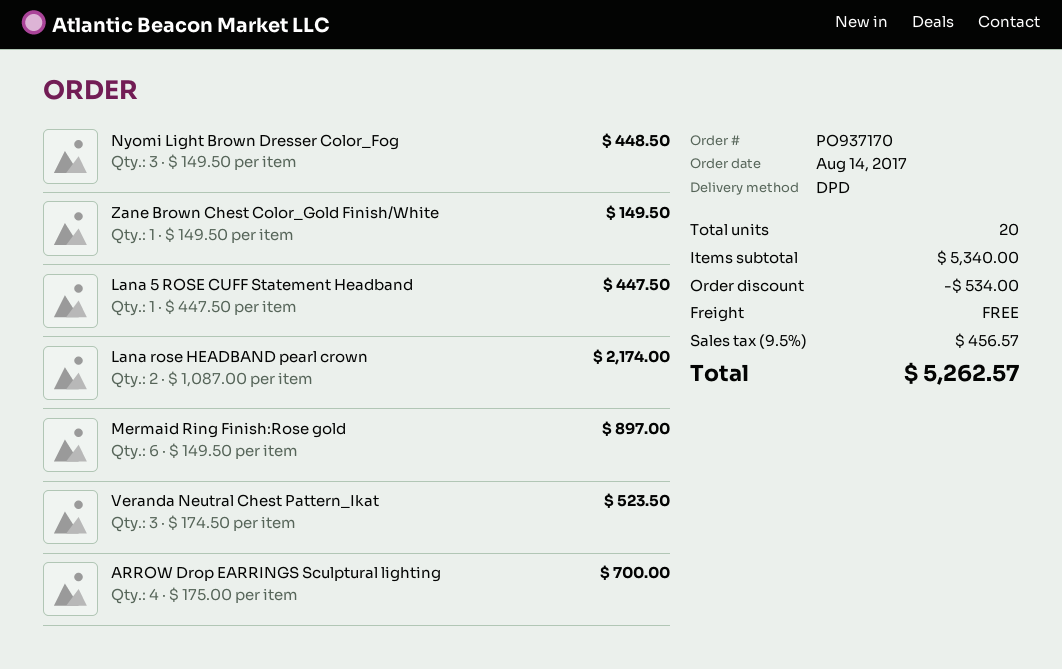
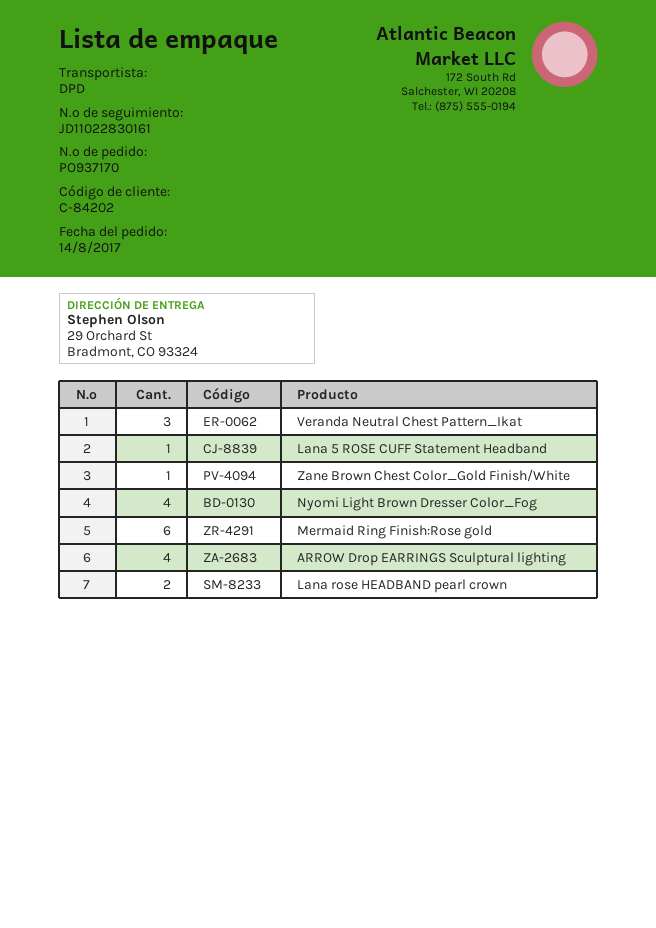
Nyomi Light Brown Dresser Color_Fog: 3 -> 4

